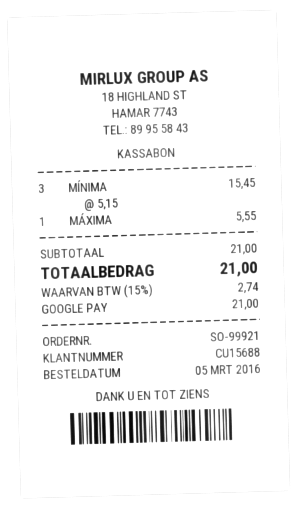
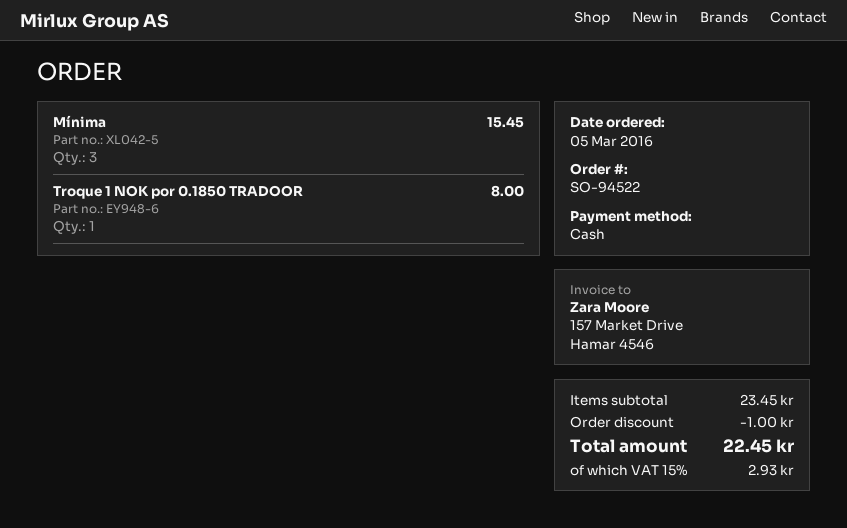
order number: SO-99921 -> SO-94522
payment method: Google Pay -> cash
MÁXIMA: 1 for 5.55 -> none
Troque 1 NOK por 0.1850 TRADOOR: none -> 1 for 8.00
subtotal: 21.00 -> 23.45
discount: none -> 1.00
tax: 15% = 2.74 -> 15% = 2.93
total: 21.00 -> 22.45

